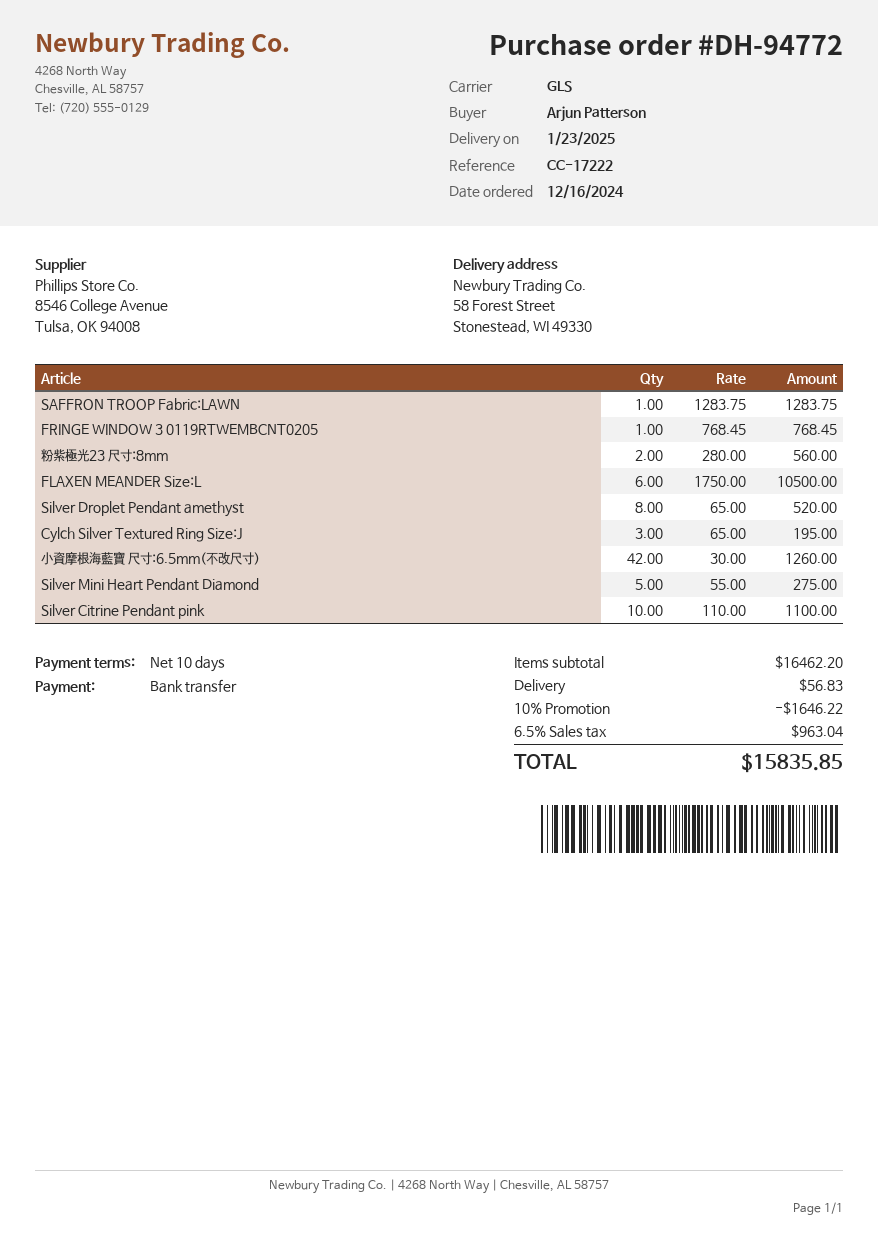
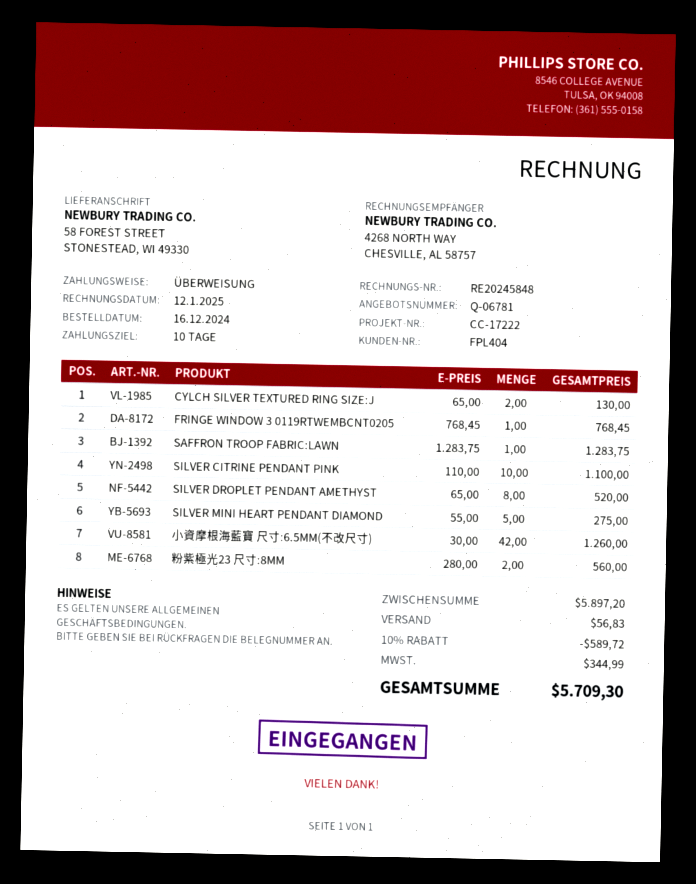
FLAXEN MEANDER Size:L: 6 x 1750.00 = 10500.00 -> none
Cylch Silver Textured Ring Size:J: 3 x 65.00 = 195.00 -> 2 x 65.00 = 130.00
subtotal: 16462.20 -> 5897.20
discount: 10% = 1646.22 -> 10% = 589.72
tax: 963.04 -> 344.99
total: 15835.85 -> 5709.30

